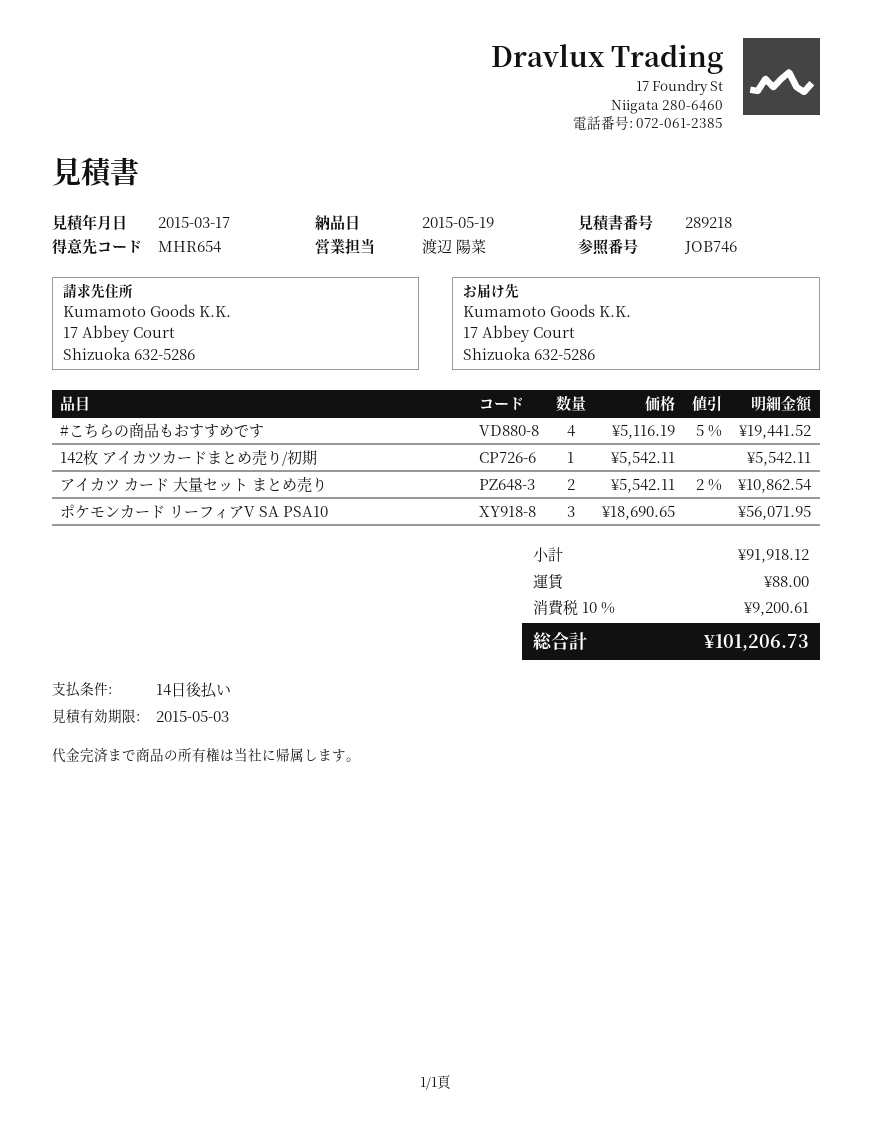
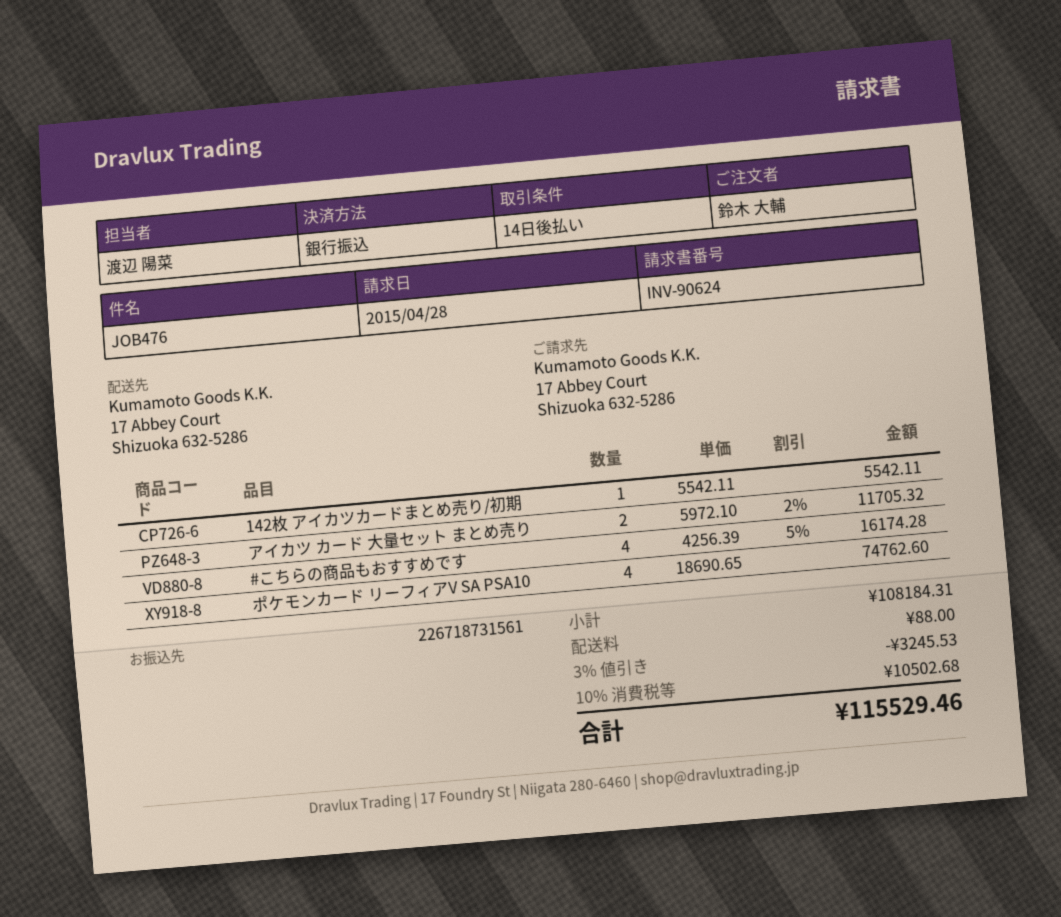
reference: JOB746 -> JOB476
#こちらの商品もおすすめです: 4 x 5116.19 - 5% = 19441.52 -> 4 x 4256.39 - 5% = 16174.28
アイカツ カード 大量セット まとめ売り: 2 x 5542.11 - 2% = 10862.54 -> 2 x 5972.10 - 2% = 11705.32
ポケモンカード リーフィアV SA PSA10: 3 x 18690.65 = 56071.95 -> 4 x 18690.65 = 74762.60
subtotal: 91918.12 -> 108184.31
discount: none -> 3% = 3245.53
tax: 10% = 9200.61 -> 10% = 10502.68
total: 101206.73 -> 115529.46

